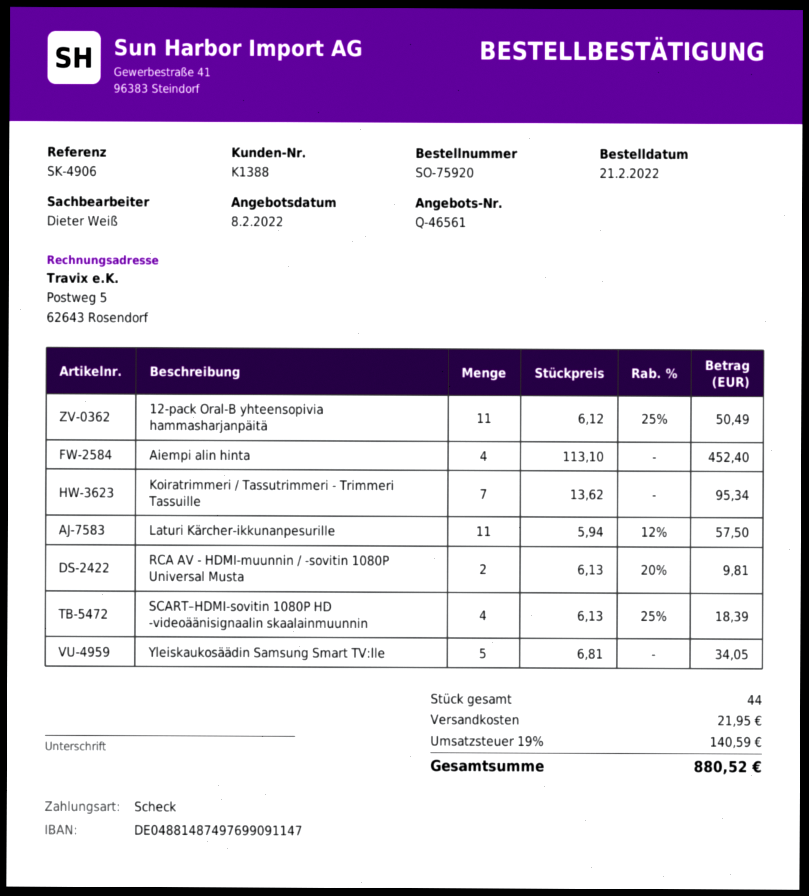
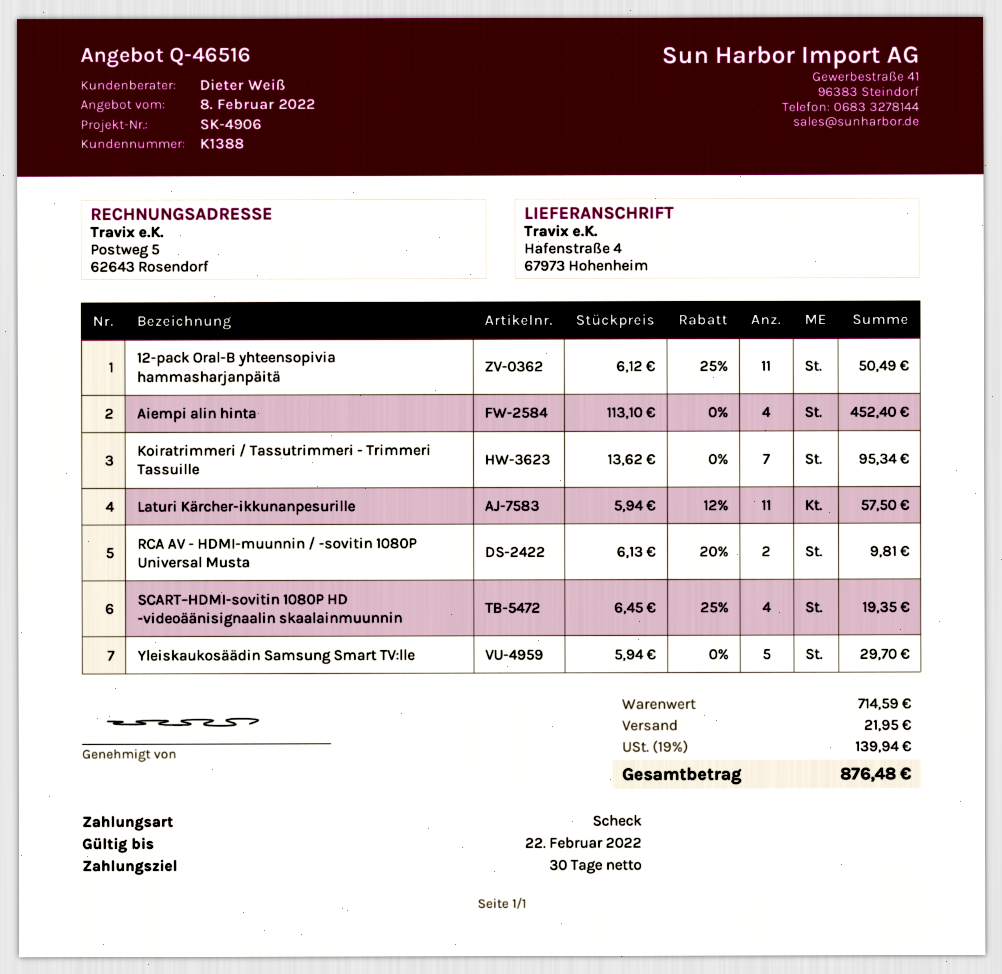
quote number: Q-46561 -> Q-46516
SCART–HDMI-sovitin 1080P HD -videoäänisignaalin skaalainmuunnin: 4 x 6.13 - 25% = 18.39 -> 4 x 6.45 - 25% = 19.35
Yleiskaukosäädin Samsung Smart TV:lle: 5 x 6.81 = 34.05 -> 5 x 5.94 = 29.70
tax: 19% = 140.59 -> 19% = 139.94
total: 880.52 -> 876.48

